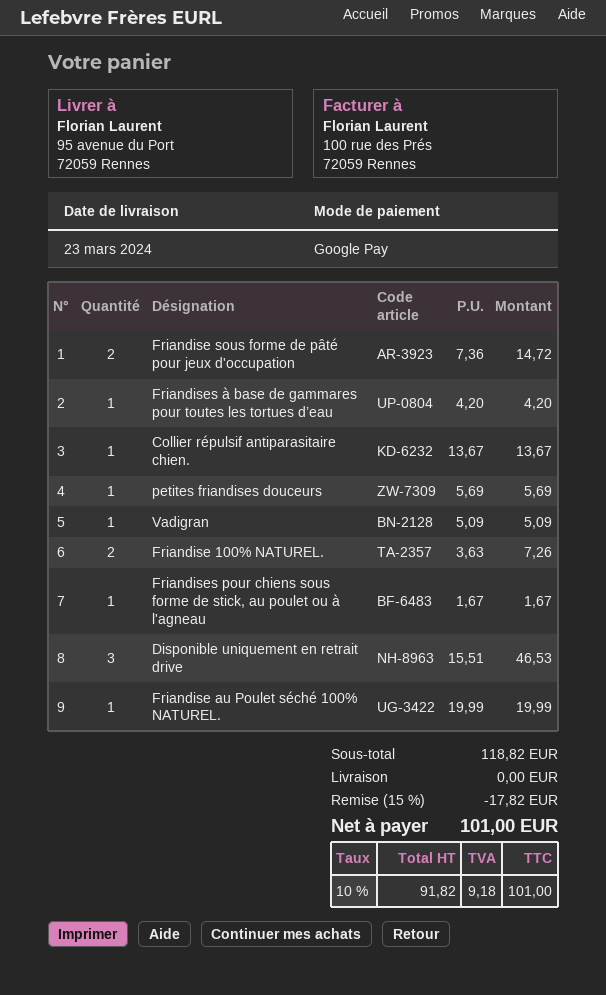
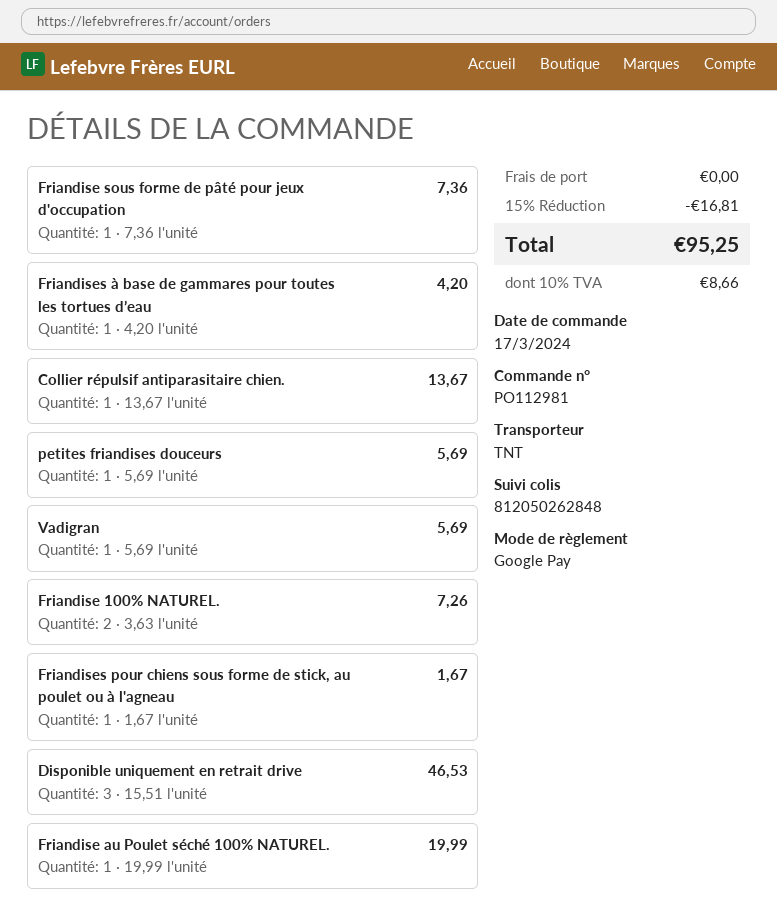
Friandise sous forme de pâté pour jeux d'occupation: 2 x 7.36 = 14.72 -> 1 x 7.36 = 7.36
Vadigran: 1 x 5.09 = 5.09 -> 1 x 5.69 = 5.69
discount: 15% = 17.82 -> 15% = 16.81
tax: 10% = 9.18 -> 10% = 8.66
total: 101.00 -> 95.25

